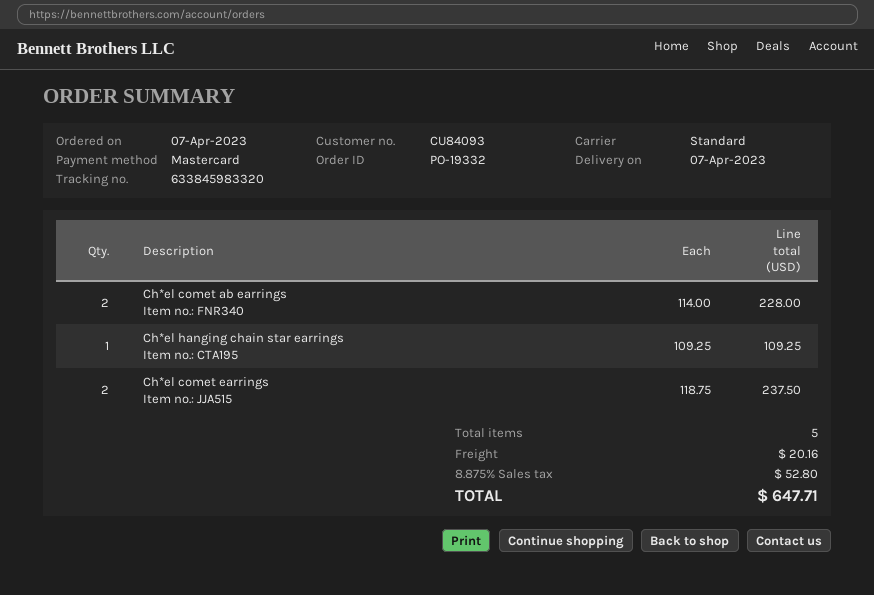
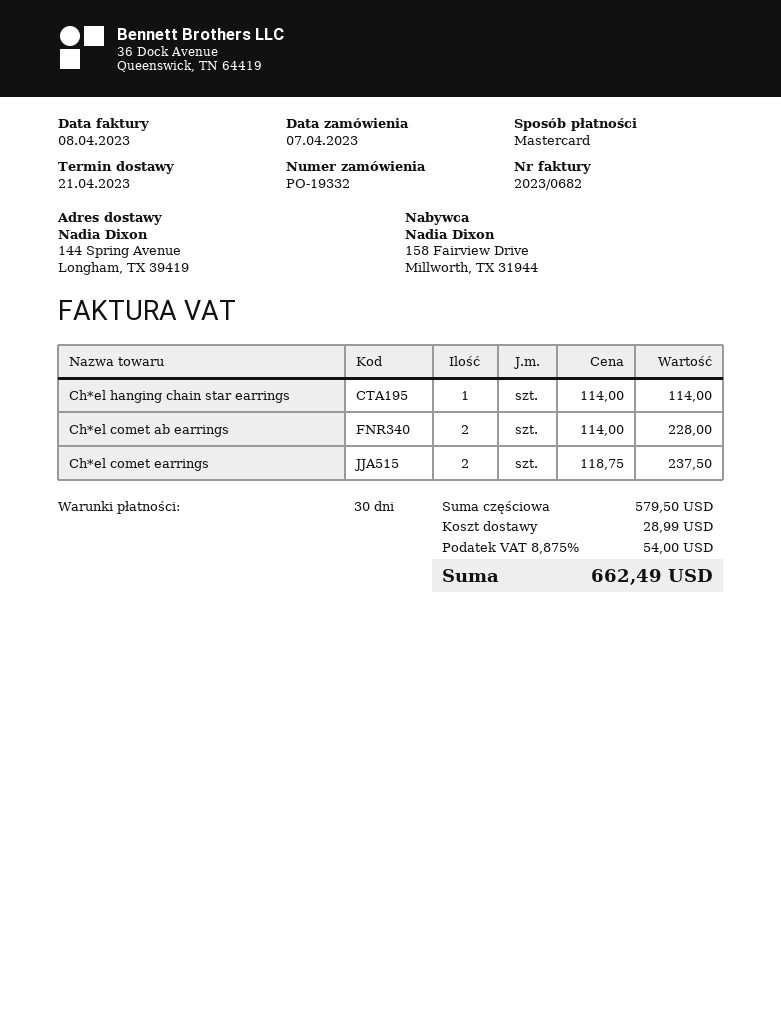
delivery date: 2023-04-07 -> 2023-04-21
Ch*el hanging chain star earrings: 1 x 109.25 = 109.25 -> 1 x 114.00 = 114.00
shipping: 20.16 -> 28.99
tax: 8.875% = 52.80 -> 8.875% = 54.00
total: 647.71 -> 662.49

